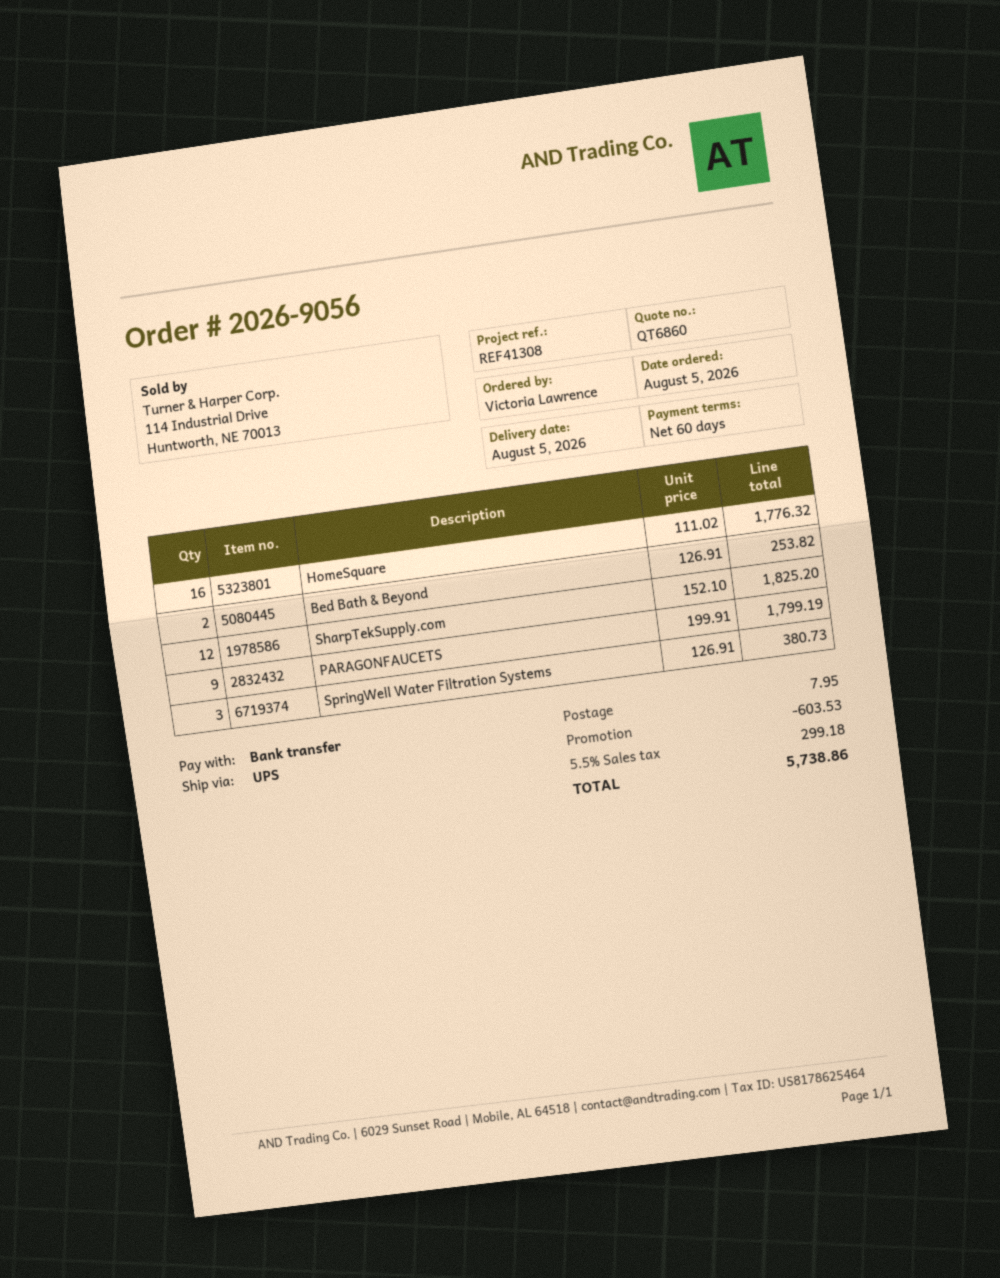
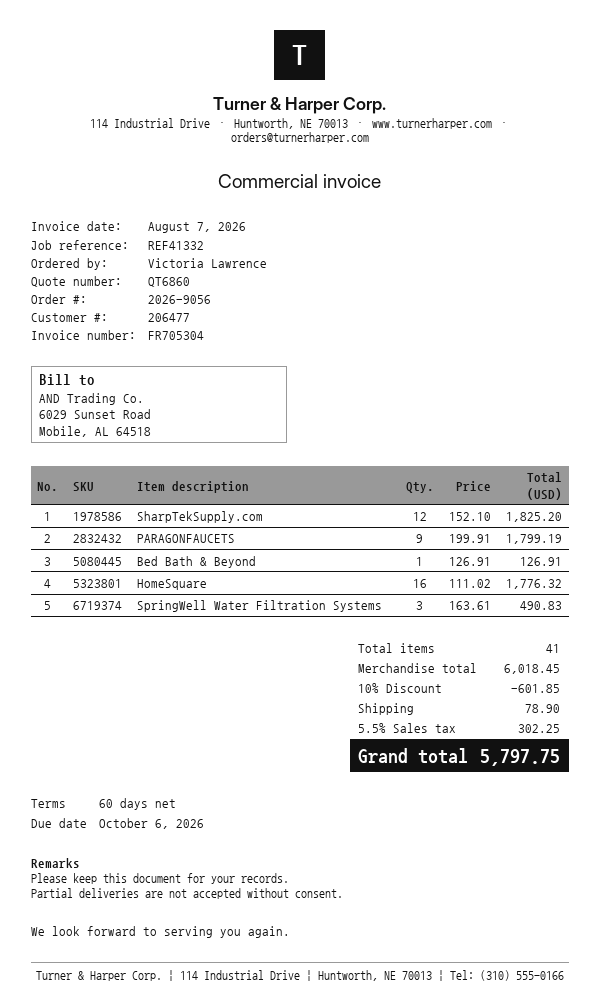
reference: REF41308 -> REF41332
Bed Bath & Beyond: 2 x 126.91 = 253.82 -> 1 x 126.91 = 126.91
SpringWell Water Filtration Systems: 3 x 126.91 = 380.73 -> 3 x 163.61 = 490.83
discount: 603.53 -> 601.85
shipping: 7.95 -> 78.90
tax: 5.5% = 299.18 -> 5.5% = 302.25
total: 5738.86 -> 5797.75

